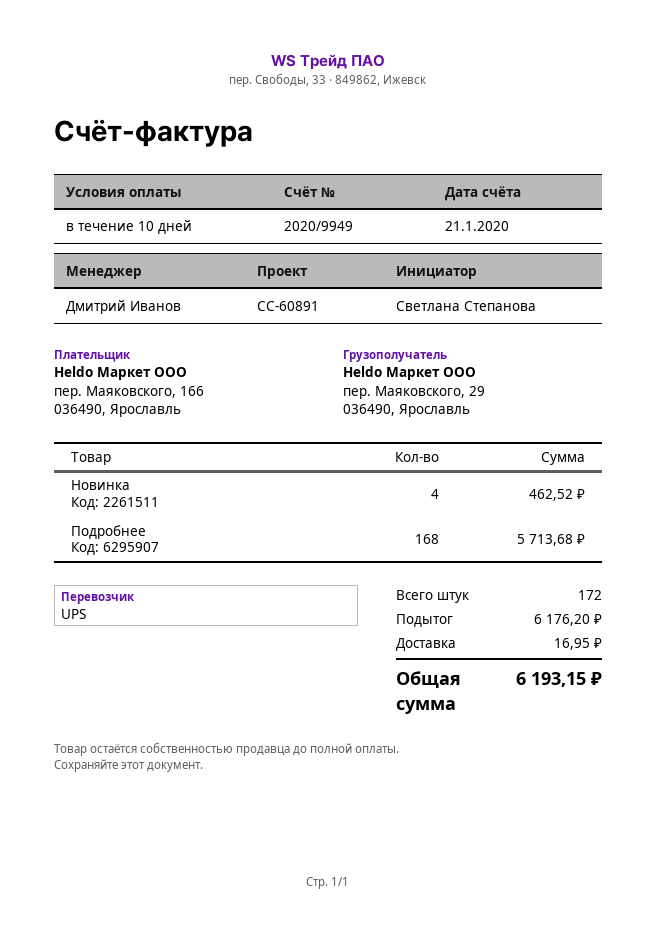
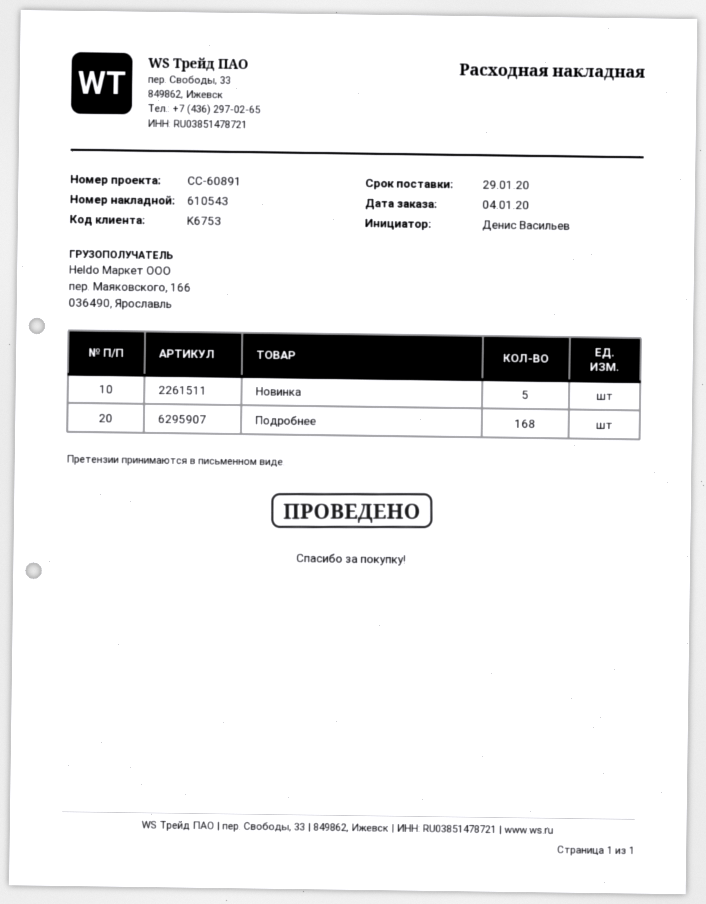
ordered by: Светлана Степанова -> Денис Васильев
ship to: пер. Маяковского, 29, 036490, Ярославль -> пер. Маяковского, 166, 036490, Ярославль
Новинка: 4 -> 5

